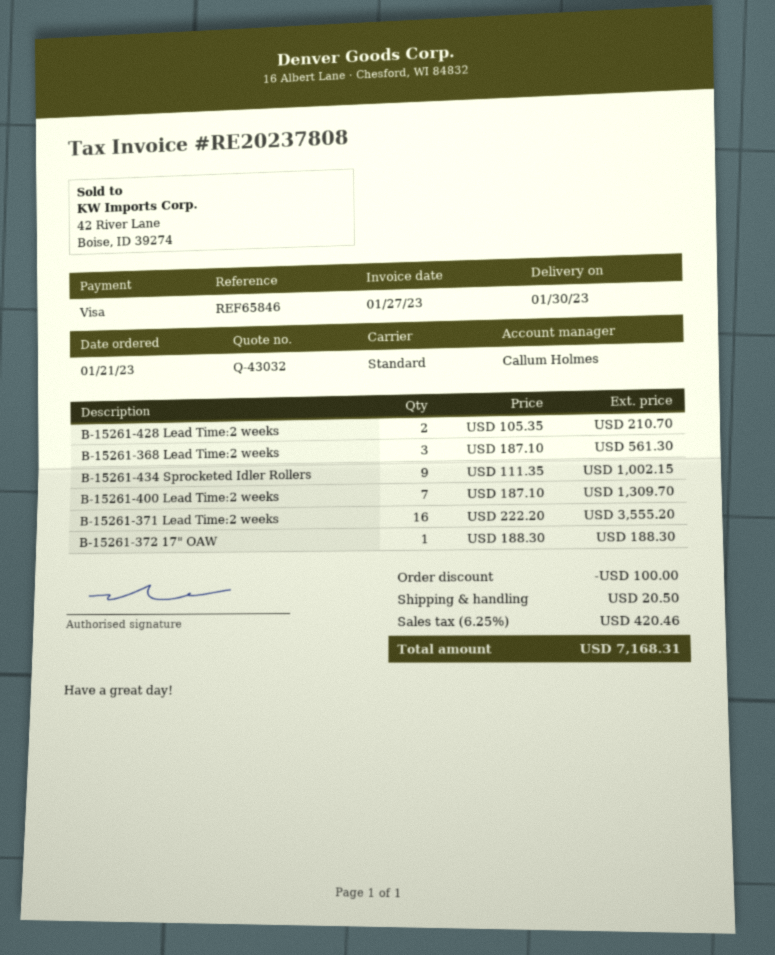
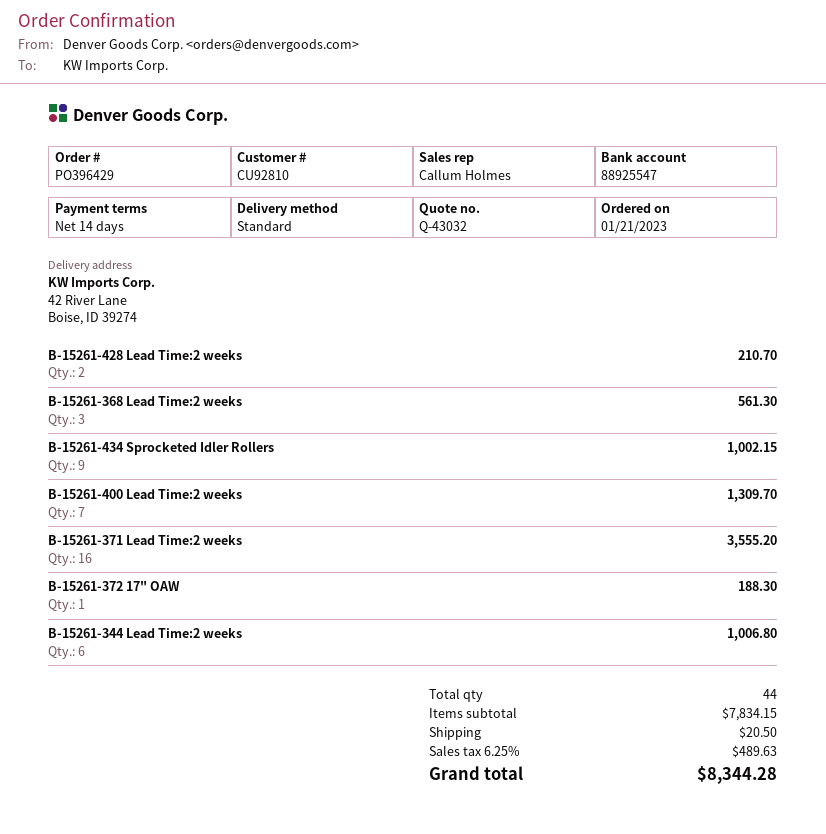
B-15261-344 Lead Time:2 weeks: none -> 6 for 1006.80
discount: 100.00 -> none
tax: 6.25% = 420.46 -> 6.25% = 489.63
total: 7168.31 -> 8344.28

